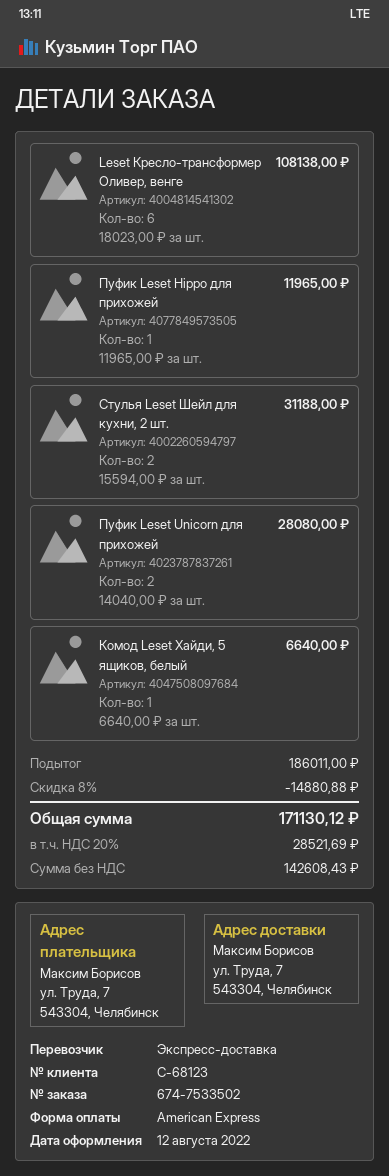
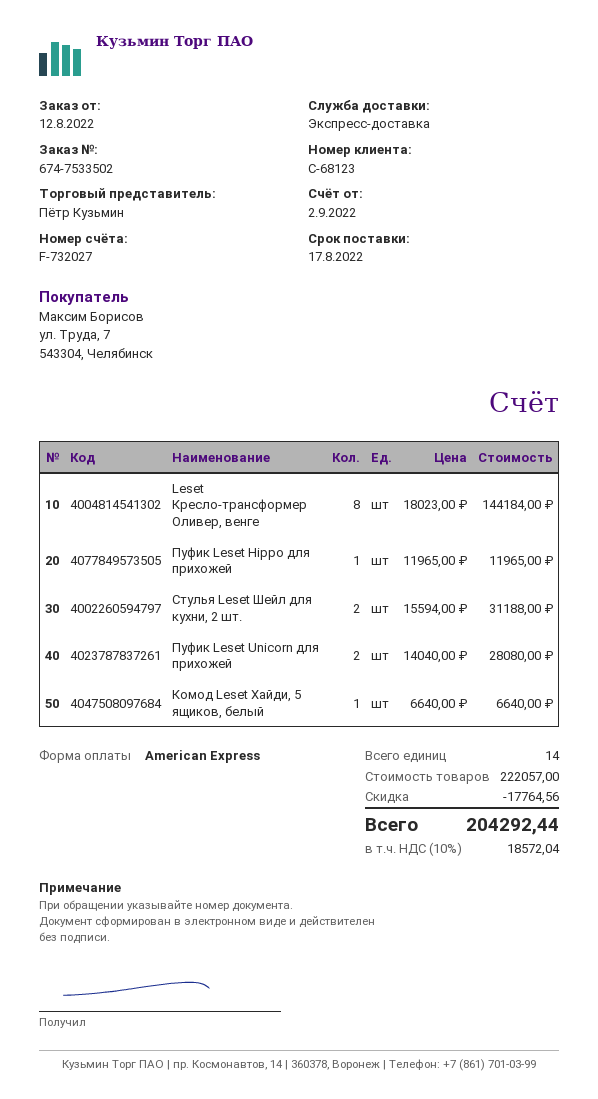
Leset Кресло-трансформер Оливер, венге: 6 x 18023.00 = 108138.00 -> 8 x 18023.00 = 144184.00
subtotal: 186011.00 -> 222057.00
discount: 14880.88 -> 17764.56
tax: 20% = 28521.69 -> 10% = 18572.04
total: 171130.12 -> 204292.44

